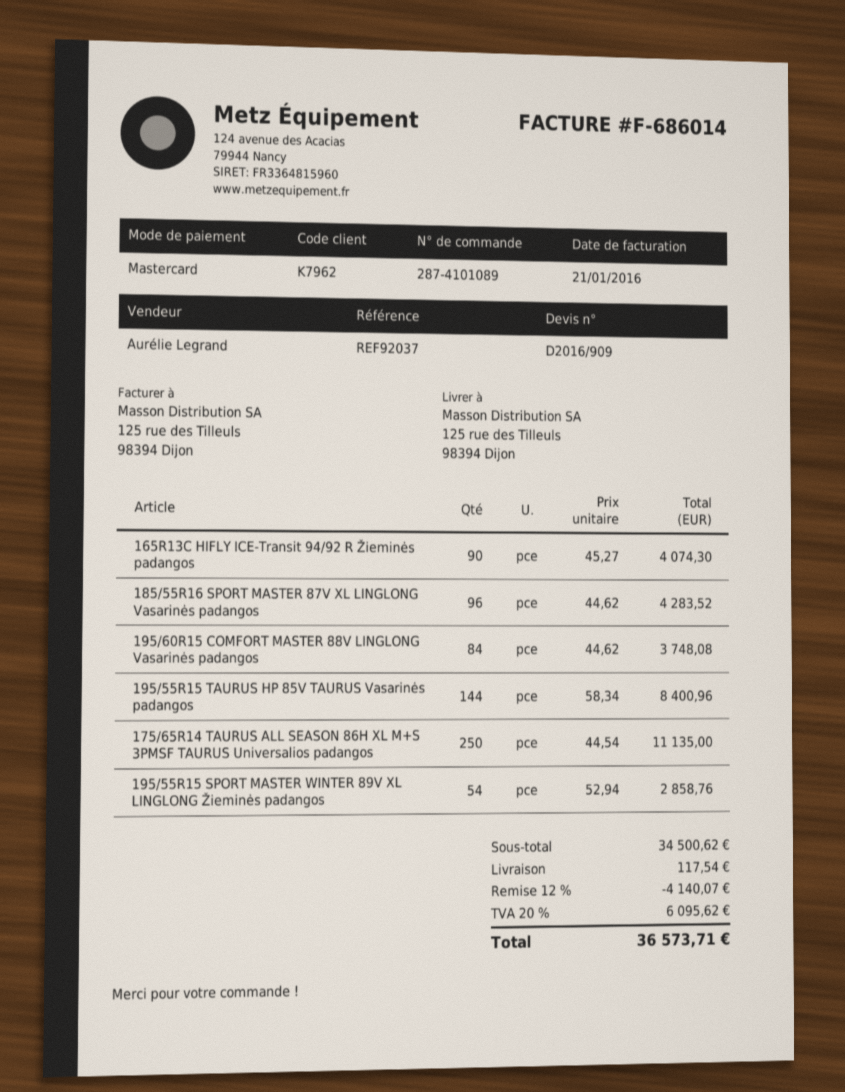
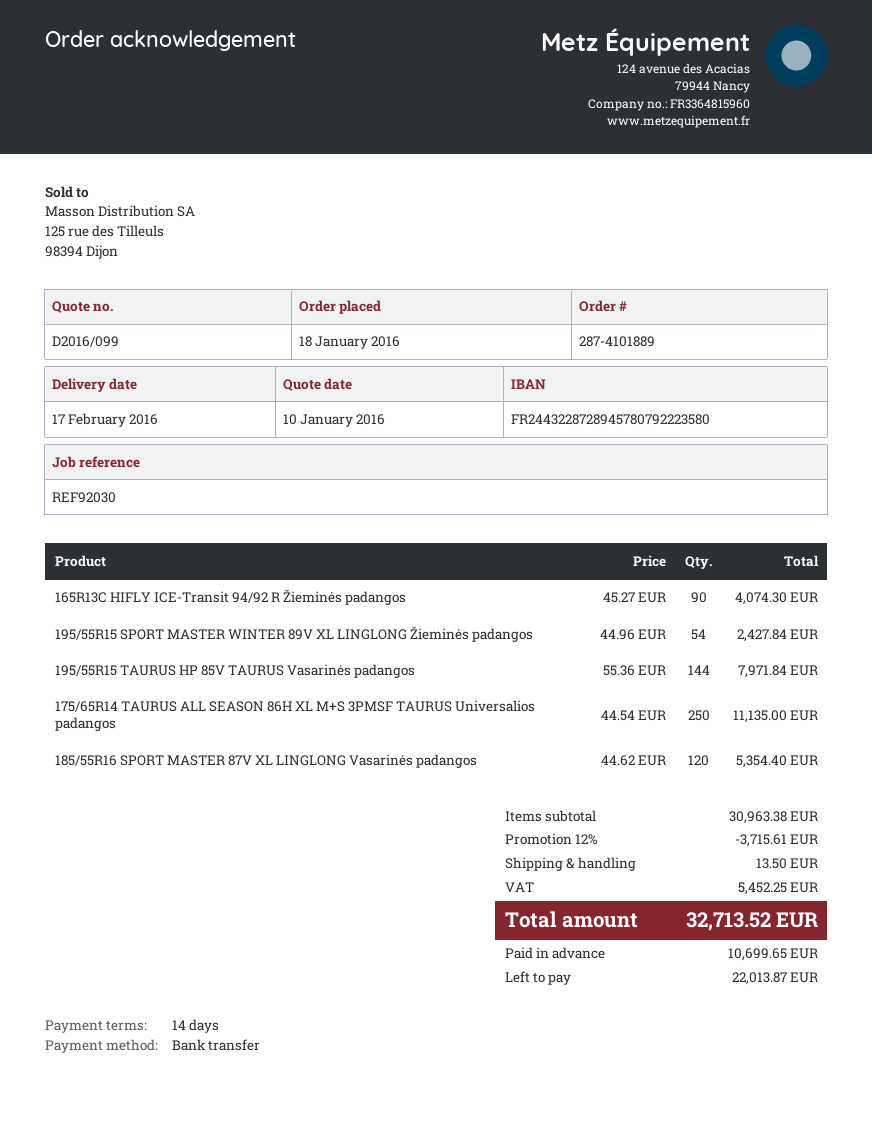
quote number: D2016/909 -> D2016/099
order number: 287-4101089 -> 287-4101889
reference: REF92037 -> REF92030
payment method: Mastercard -> bank transfer
185/55R16 SPORT MASTER 87V XL LINGLONG Vasarinės padangos: 96 x 44.62 = 4283.52 -> 120 x 44.62 = 5354.40
195/60R15 COMFORT MASTER 88V LINGLONG Vasarinės padangos: 84 x 44.62 = 3748.08 -> none
195/55R15 TAURUS HP 85V TAURUS Vasarinės padangos: 144 x 58.34 = 8400.96 -> 144 x 55.36 = 7971.84
195/55R15 SPORT MASTER WINTER 89V XL LINGLONG Žieminės padangos: 54 x 52.94 = 2858.76 -> 54 x 44.96 = 2427.84
subtotal: 34500.62 -> 30963.38
discount: 12% = 4140.07 -> 12% = 3715.61
shipping: 117.54 -> 13.50
tax: 6095.62 -> 5452.25
total: 36573.71 -> 32713.52

